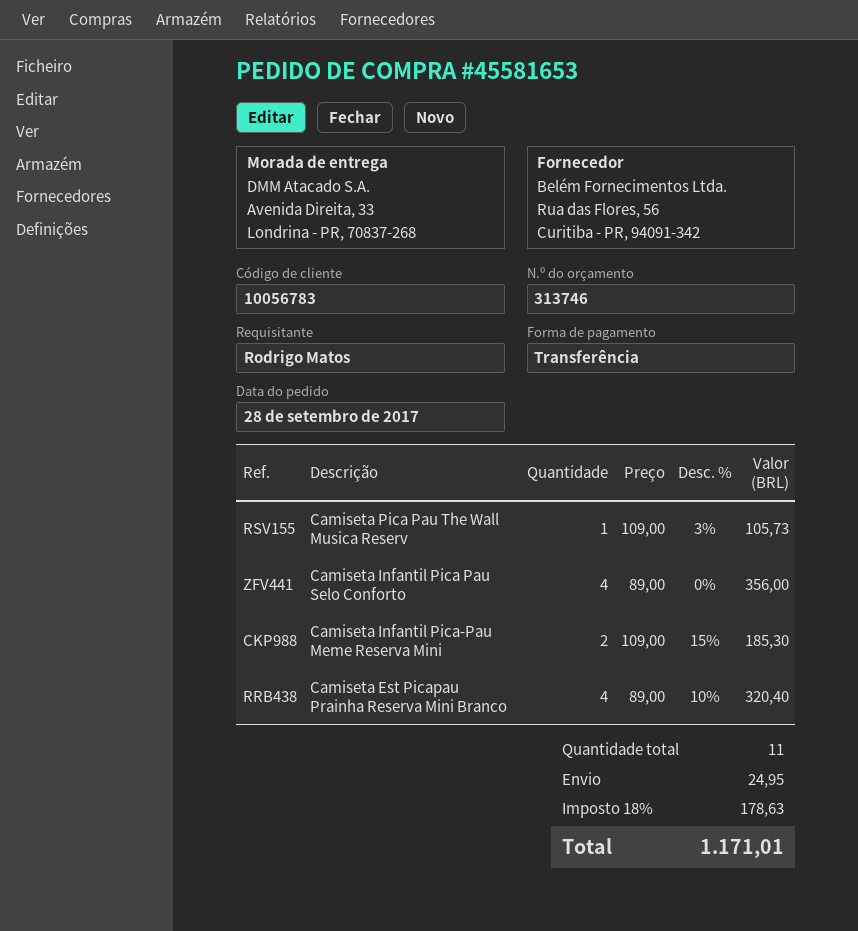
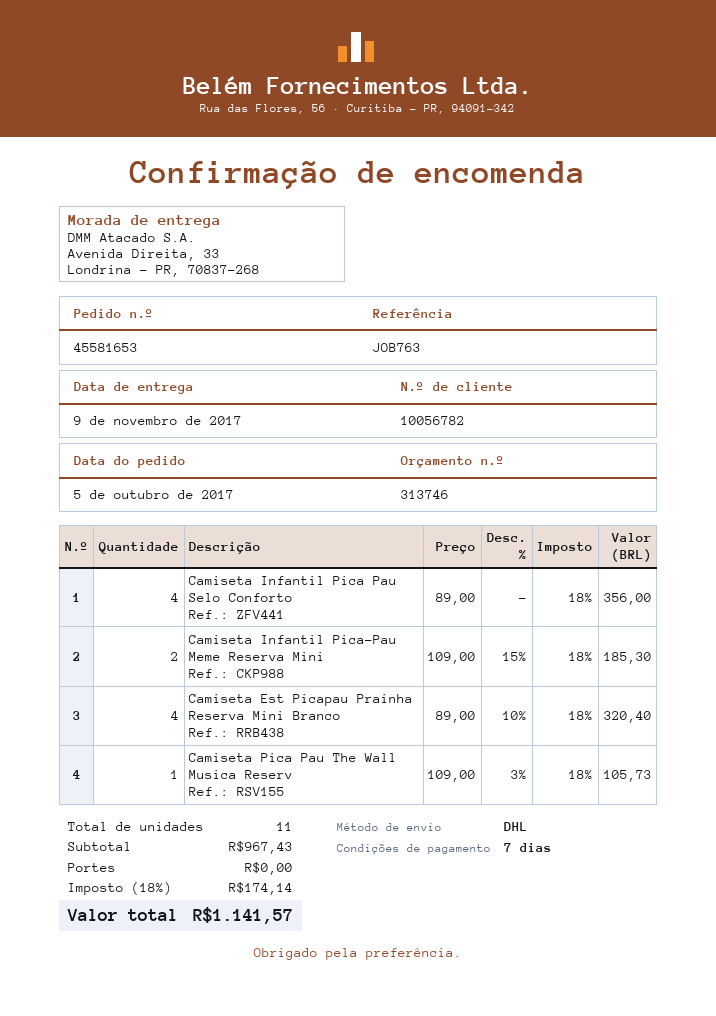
order date: 2017-09-28 -> 2017-10-05
customer number: 10056783 -> 10056782
shipping: 24.95 -> 0.00
tax: 18% = 178.63 -> 18% = 174.14
total: 1171.01 -> 1141.57

